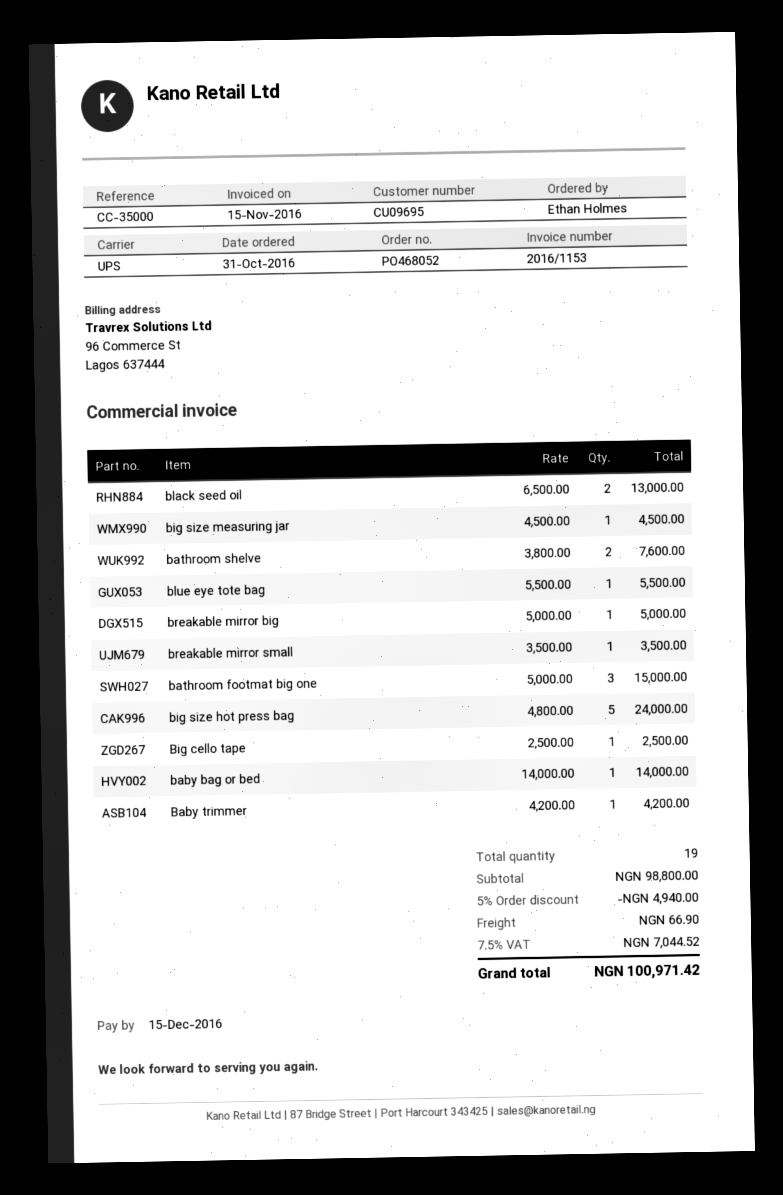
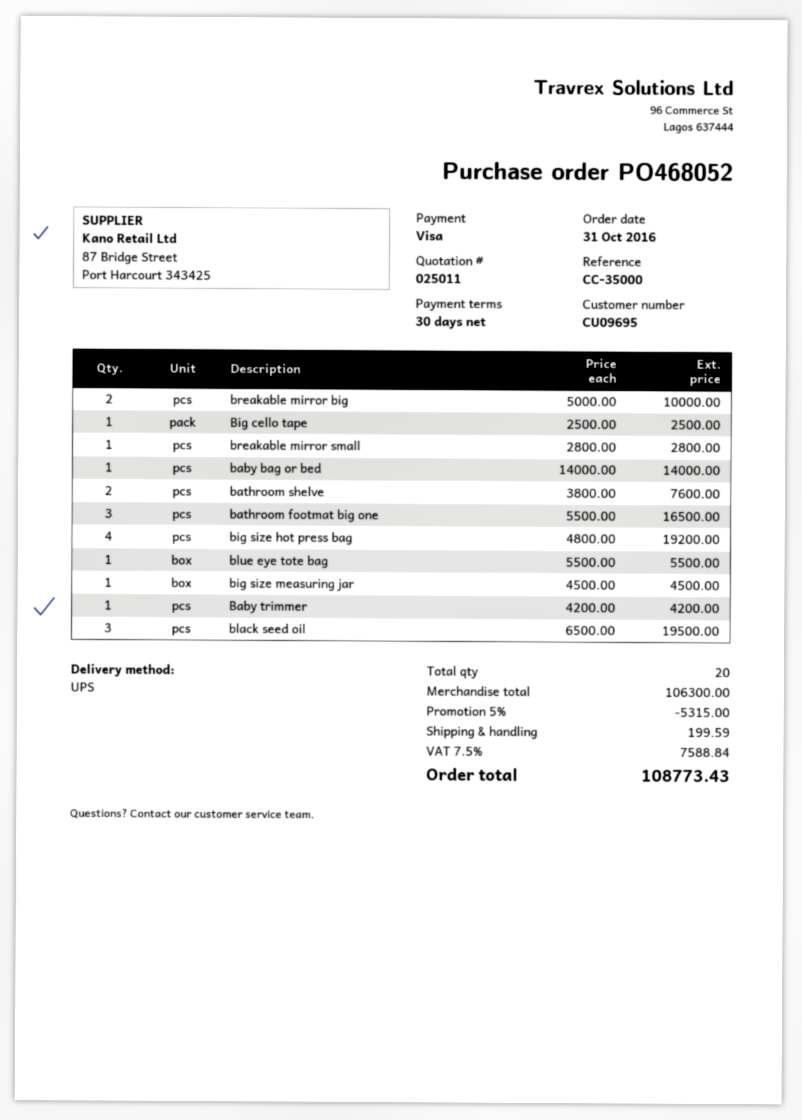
black seed oil: 2 x 6500.00 = 13000.00 -> 3 x 6500.00 = 19500.00
breakable mirror big: 1 x 5000.00 = 5000.00 -> 2 x 5000.00 = 10000.00
breakable mirror small: 1 x 3500.00 = 3500.00 -> 1 x 2800.00 = 2800.00
bathroom footmat big one: 3 x 5000.00 = 15000.00 -> 3 x 5500.00 = 16500.00
big size hot press bag: 5 x 4800.00 = 24000.00 -> 4 x 4800.00 = 19200.00
total quantity: 19 -> 20
subtotal: 98800.00 -> 106300.00
discount: 5% = 4940.00 -> 5% = 5315.00
shipping: 66.90 -> 199.59
tax: 7.5% = 7044.52 -> 7.5% = 7588.84
total: 100971.42 -> 108773.43

